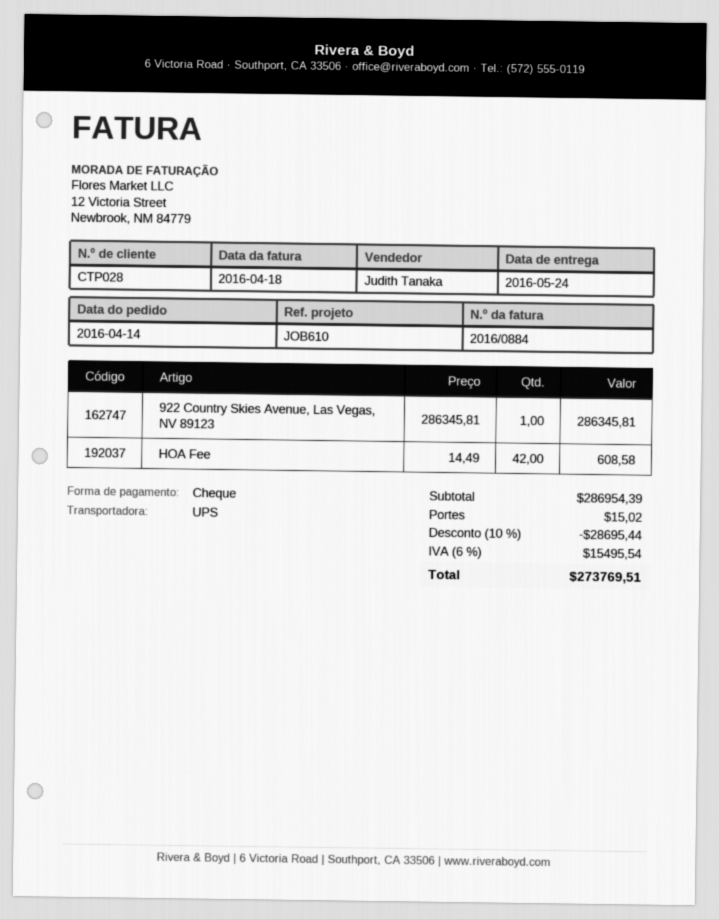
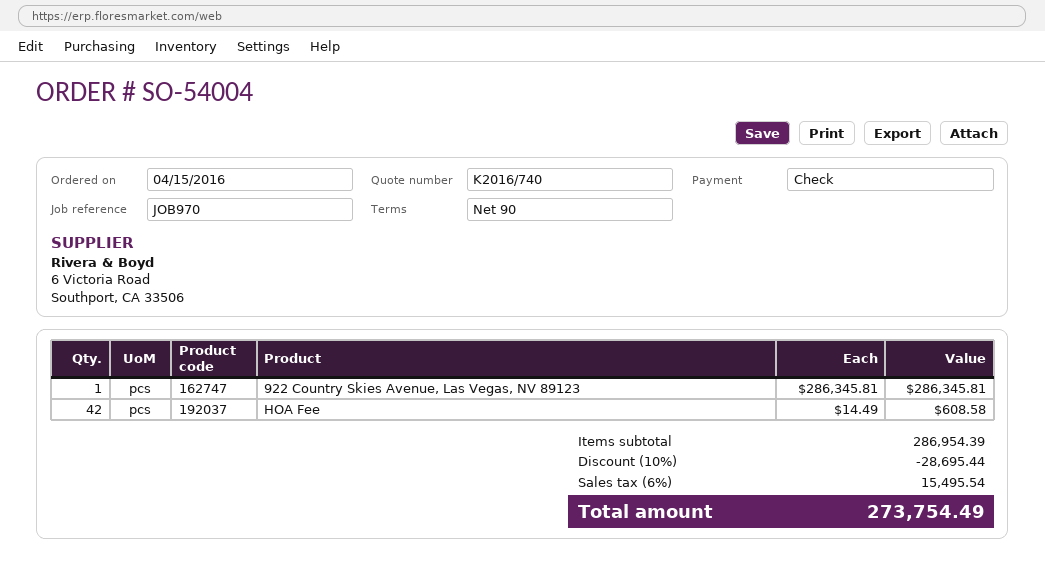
order date: 2016-04-14 -> 2016-04-15
reference: JOB610 -> JOB970
shipping: 15.02 -> none
total: 273769.51 -> 273754.49

